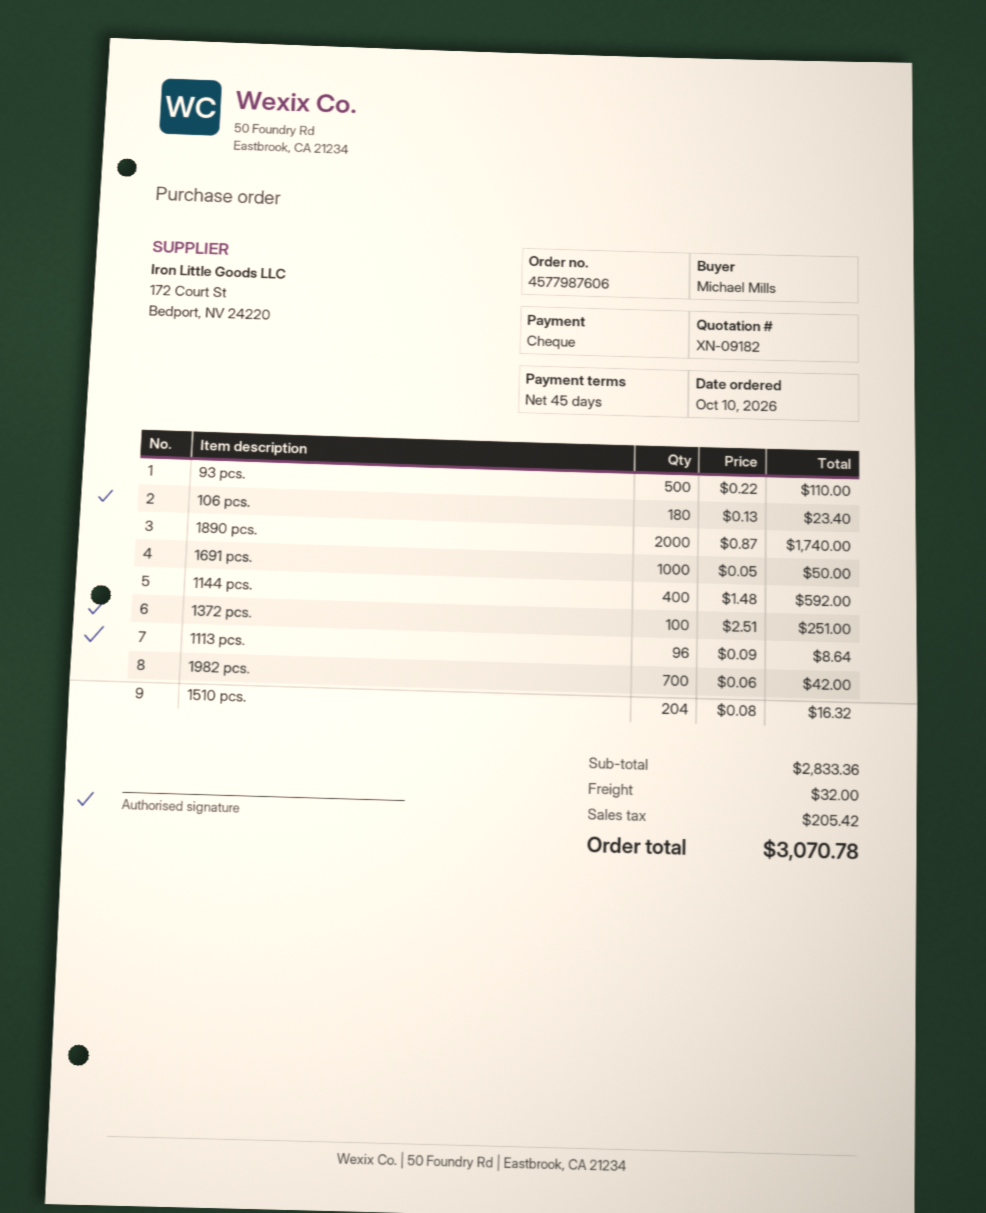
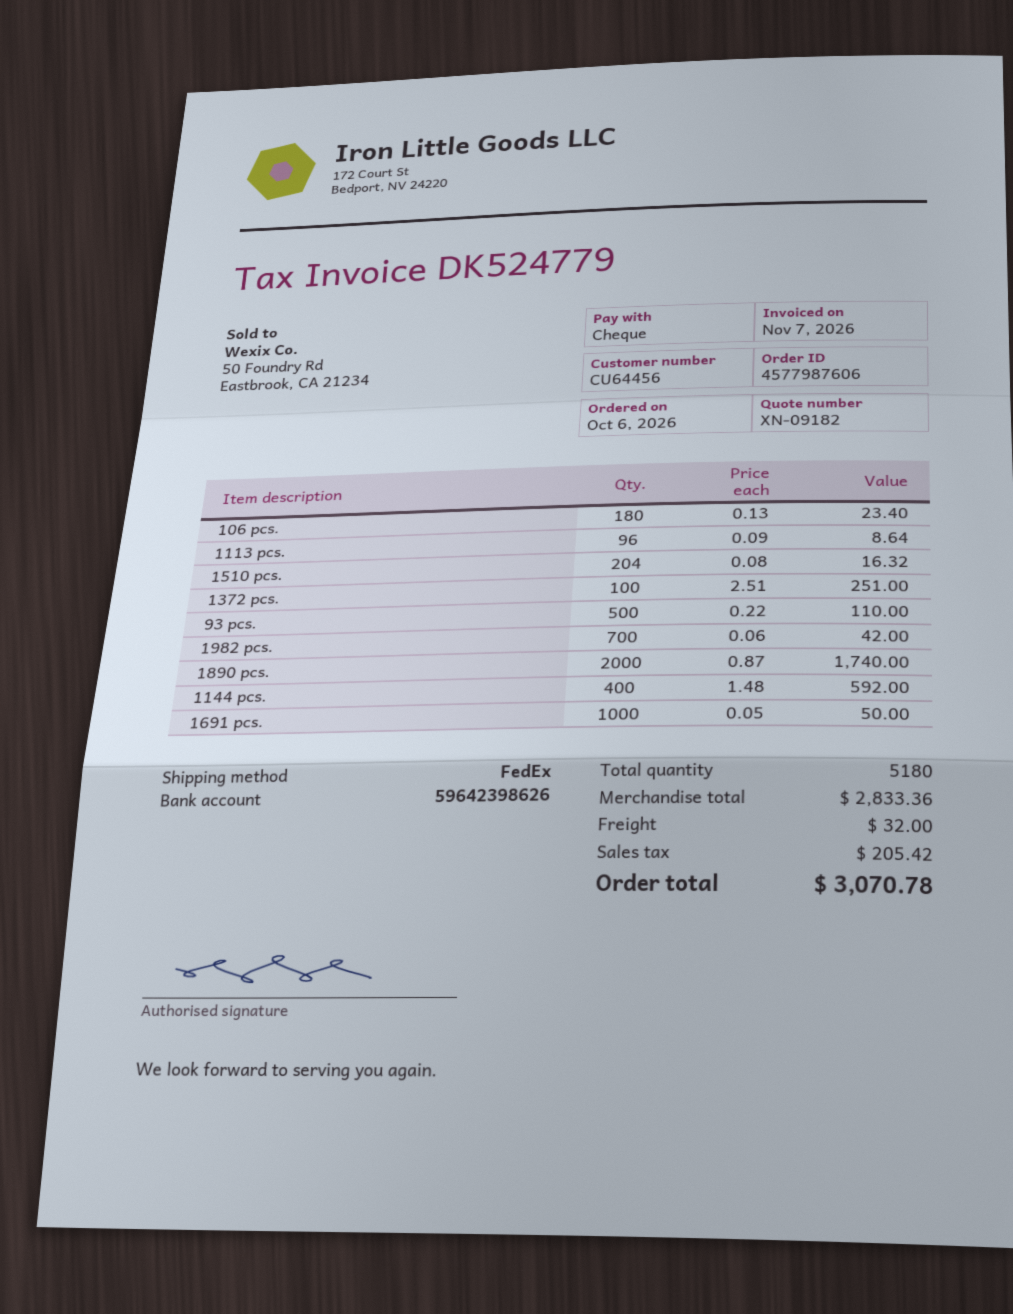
order date: 2026-10-10 -> 2026-10-06

